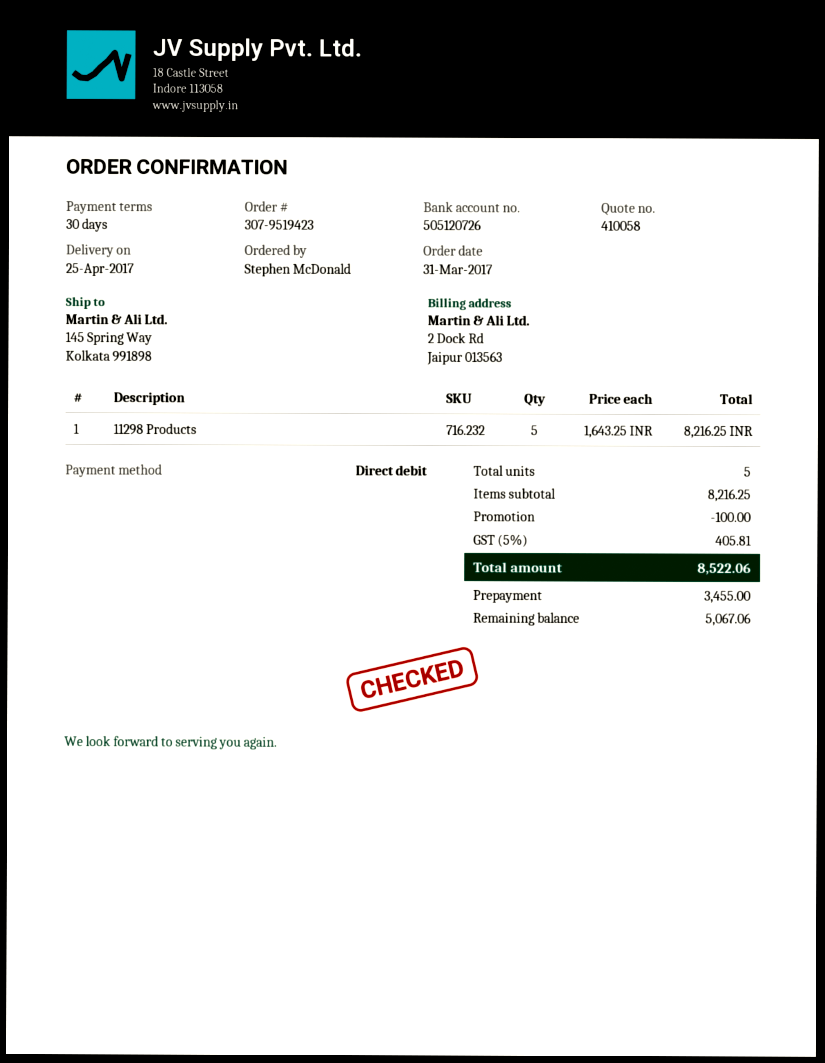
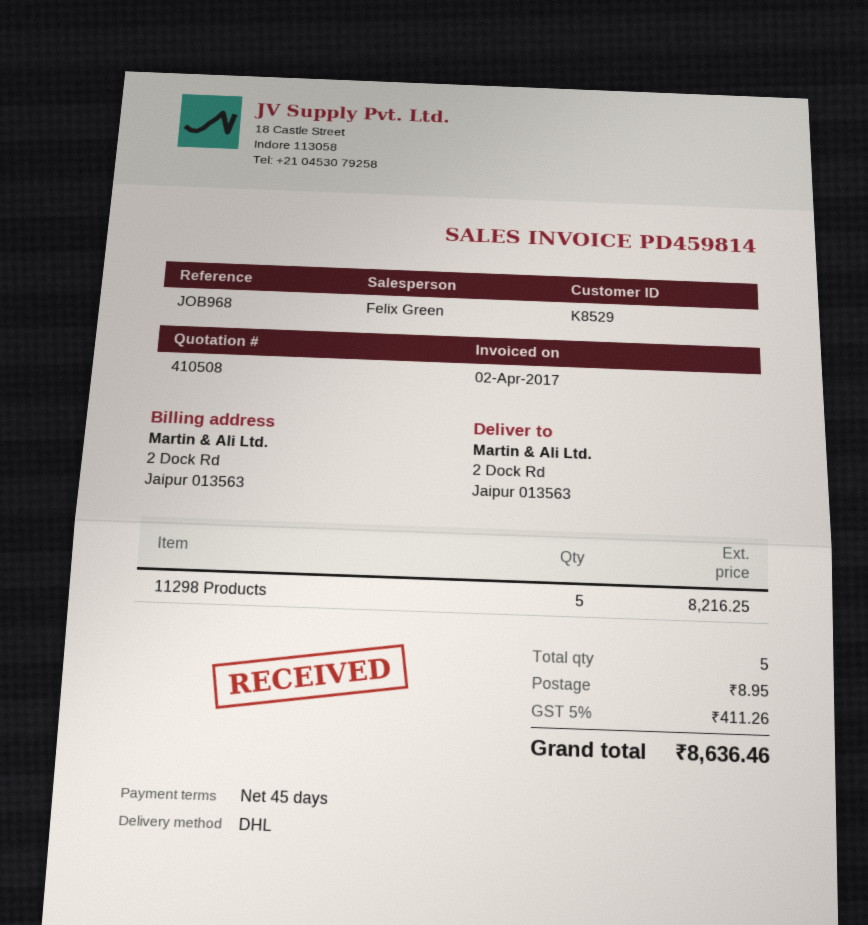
quote number: 410058 -> 410508
payment terms: 30 days -> 45 days
ship to: 145 Spring Way, Kolkata 991898 -> 2 Dock Rd, Jaipur 013563
discount: 100.00 -> none
shipping: none -> 8.95
tax: 5% = 405.81 -> 5% = 411.26
total: 8522.06 -> 8636.46

